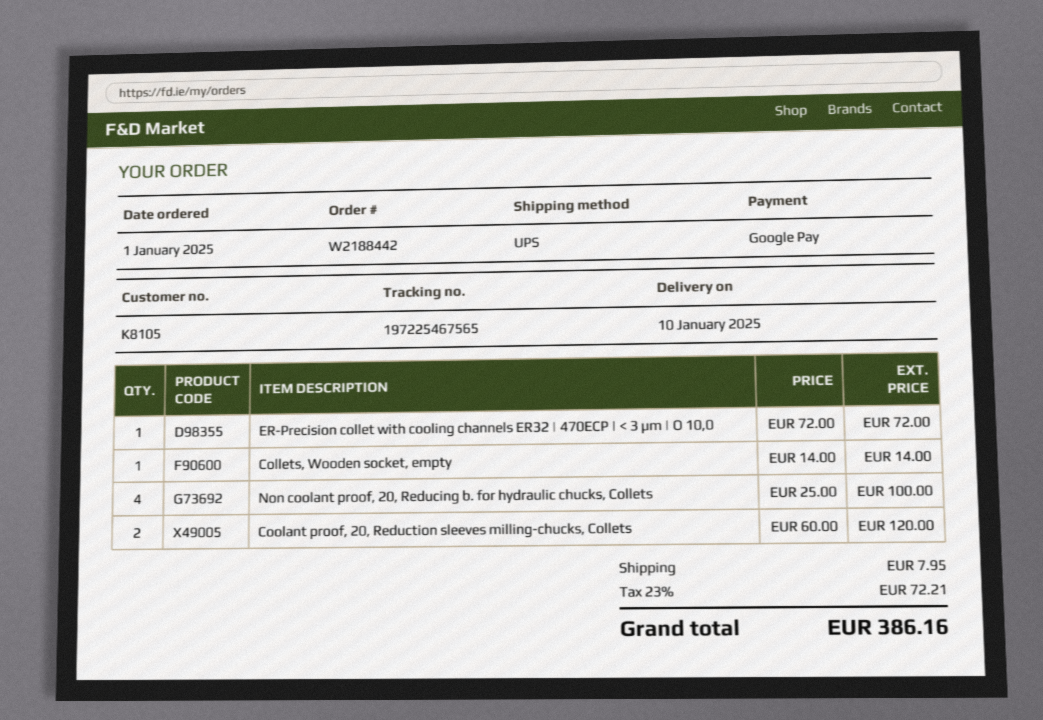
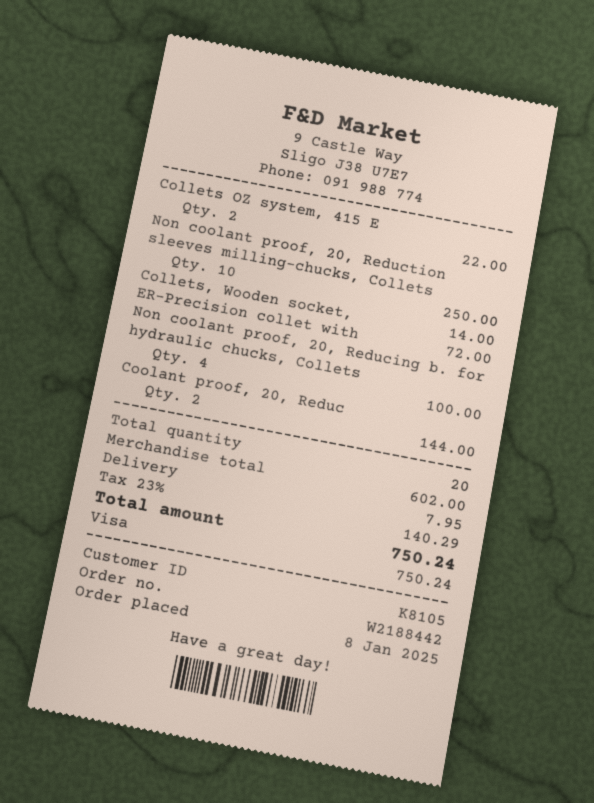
order date: 2025-01-01 -> 2025-01-08
payment method: Google Pay -> Visa
Coolant proof, 20, Reduction sleeves milling-chucks, Collets: 2 for 120.00 -> 2 for 144.00
Collets OZ system, 415 E: none -> 2 for 22.00
Non coolant proof, 20, Reduction sleeves milling-chucks, Collets: none -> 10 for 250.00
tax: 23% = 72.21 -> 23% = 140.29
total: 386.16 -> 750.24

